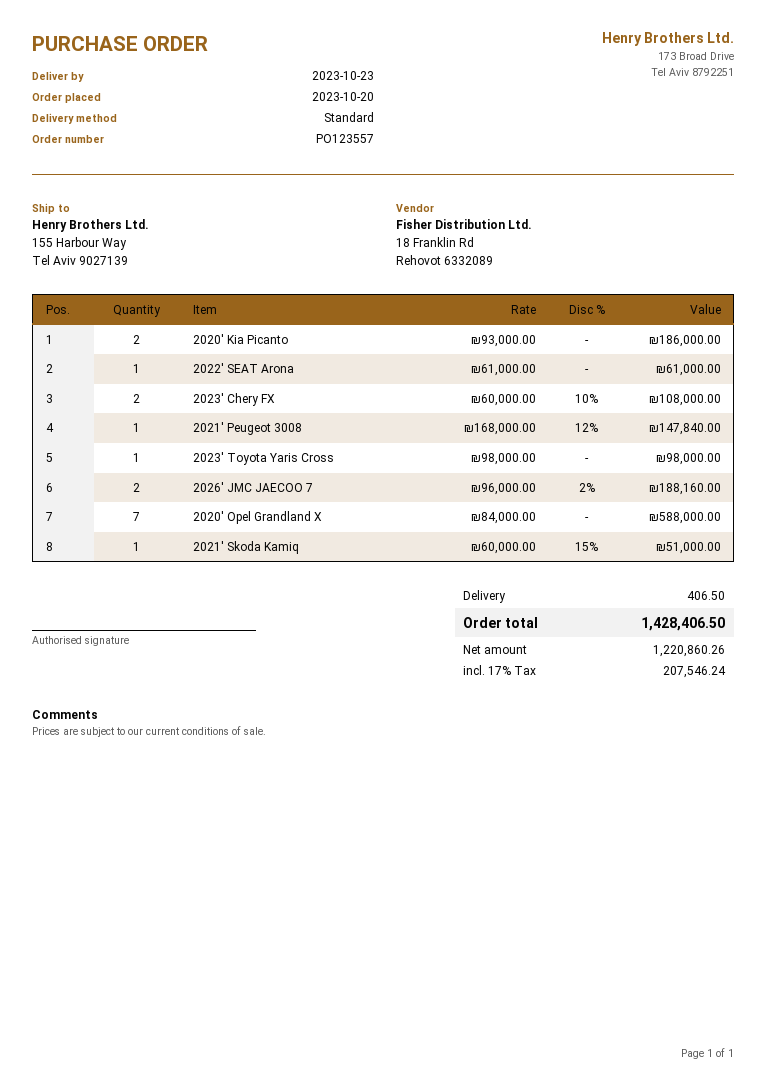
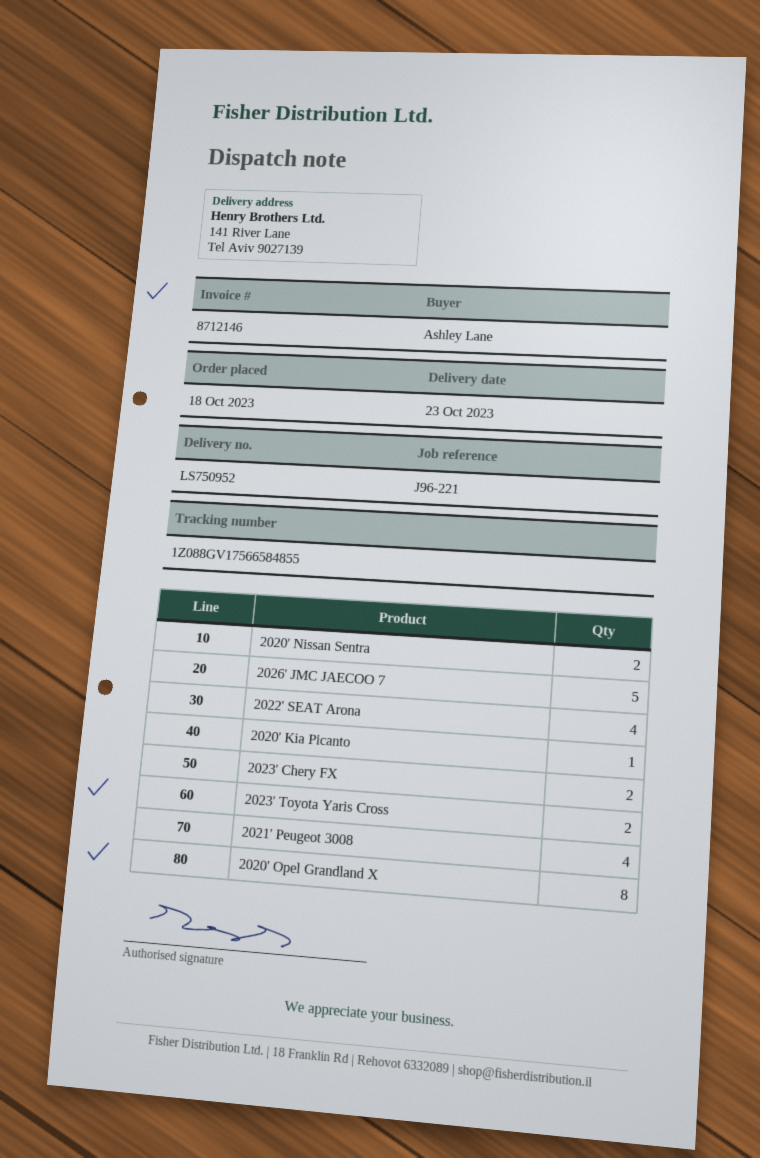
order date: 2023-10-20 -> 2023-10-18
ship to: 155 Harbour Way, Tel Aviv 9027139 -> 141 River Lane, Tel Aviv 9027139
2020' Kia Picanto: 2 -> 1
2022' SEAT Arona: 1 -> 4
2021' Peugeot 3008: 1 -> 4
2023' Toyota Yaris Cross: 1 -> 2
2026' JMC JAECOO 7: 2 -> 5
2020' Opel Grandland X: 7 -> 8
2021' Skoda Kamiq: 1 -> none
2020' Nissan Sentra: none -> 2

